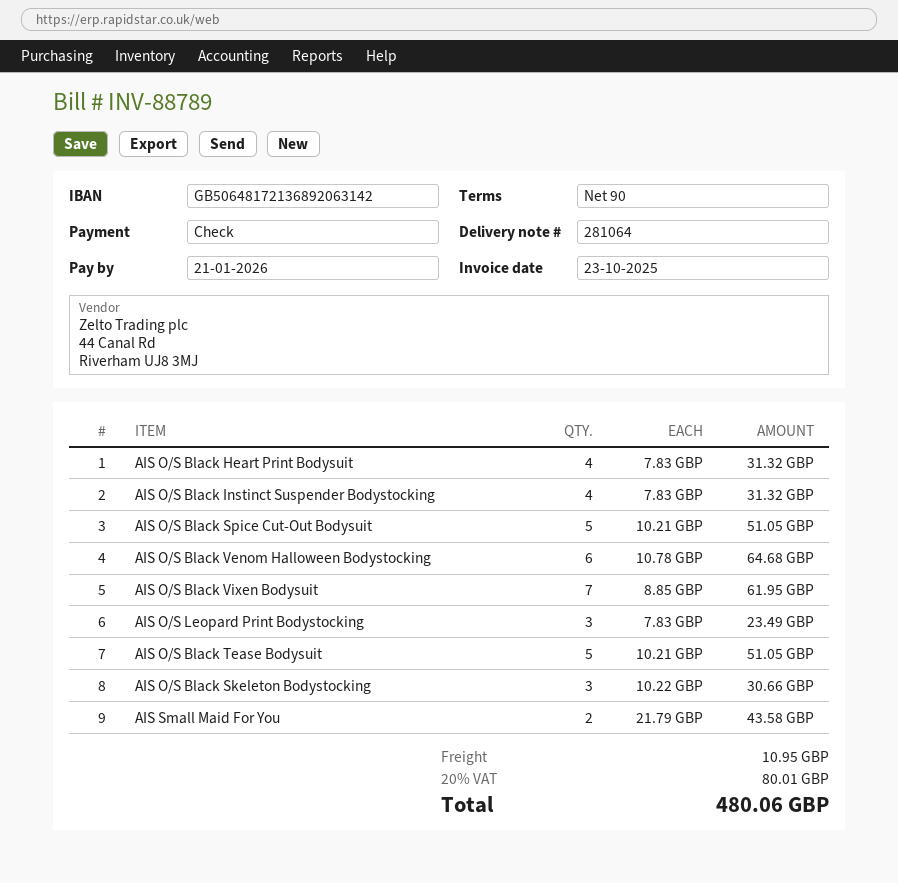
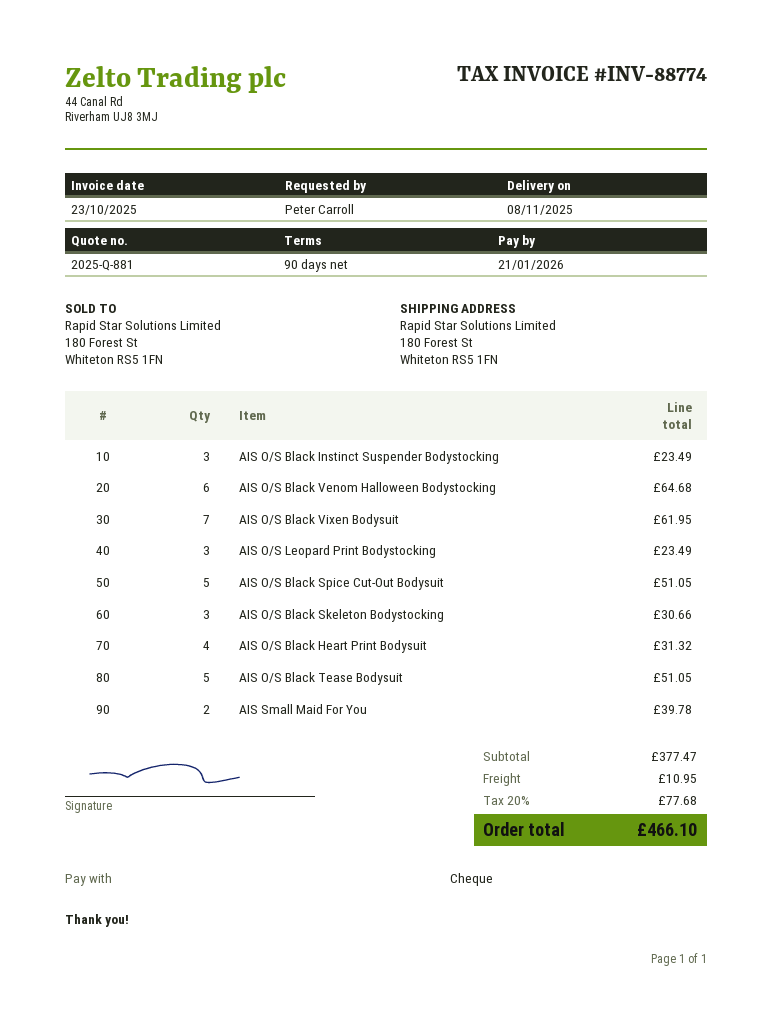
invoice number: INV-88789 -> INV-88774
AIS O/S Black Instinct Suspender Bodystocking: 4 for 31.32 -> 3 for 23.49
AIS Small Maid For You: 2 for 43.58 -> 2 for 39.78
tax: 20% = 80.01 -> 20% = 77.68
total: 480.06 -> 466.10

